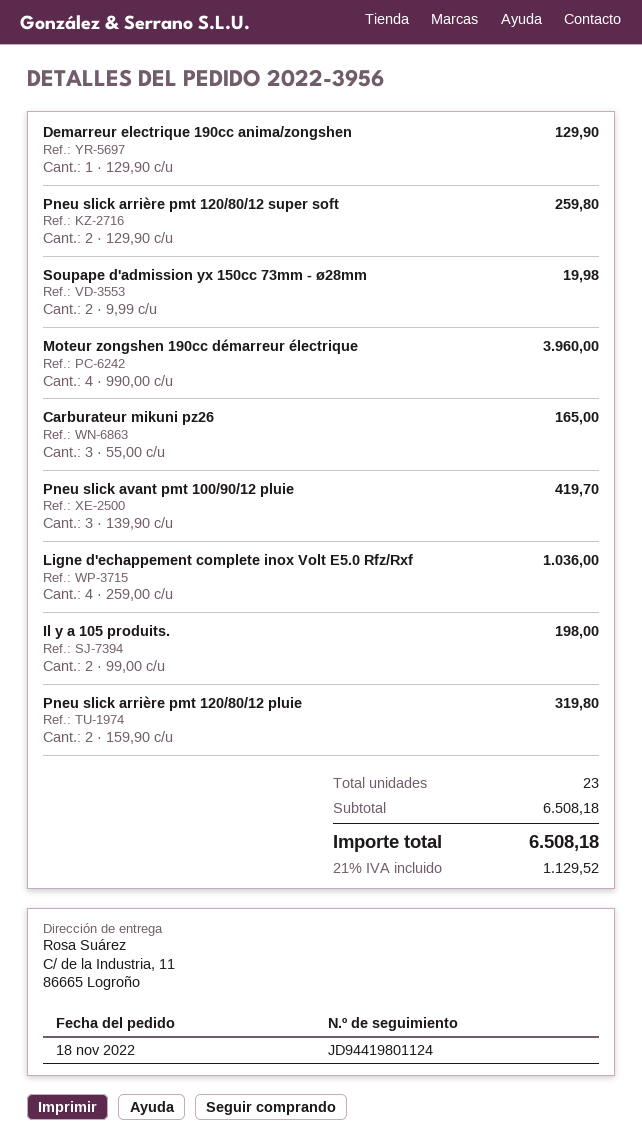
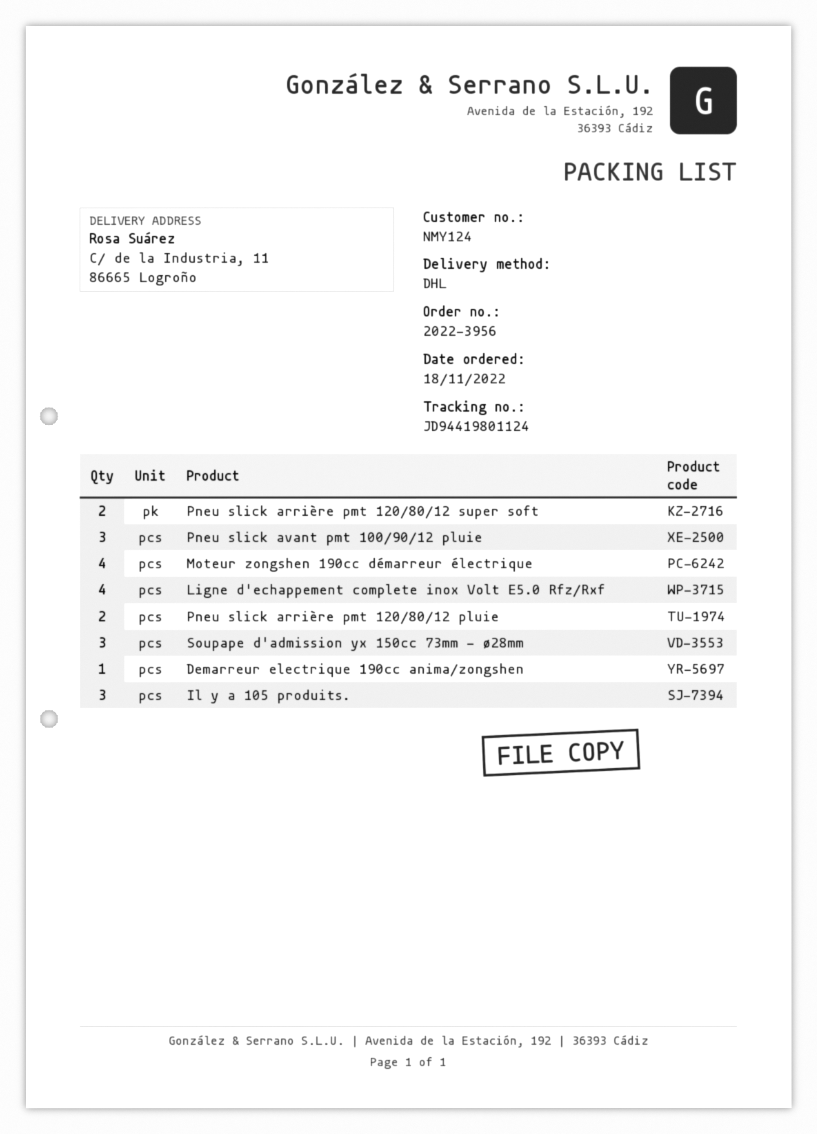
Soupape d'admission yx 150cc 73mm - ø28mm: 2 -> 3
Carburateur mikuni pz26: 3 -> none
Il y a 105 produits.: 2 -> 3

